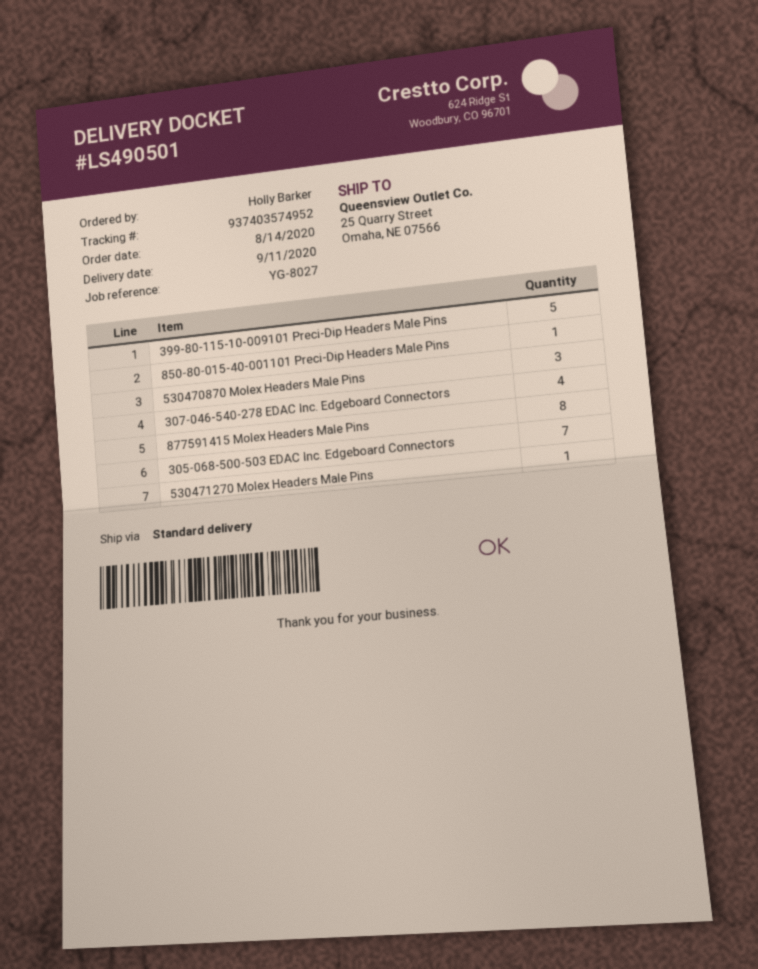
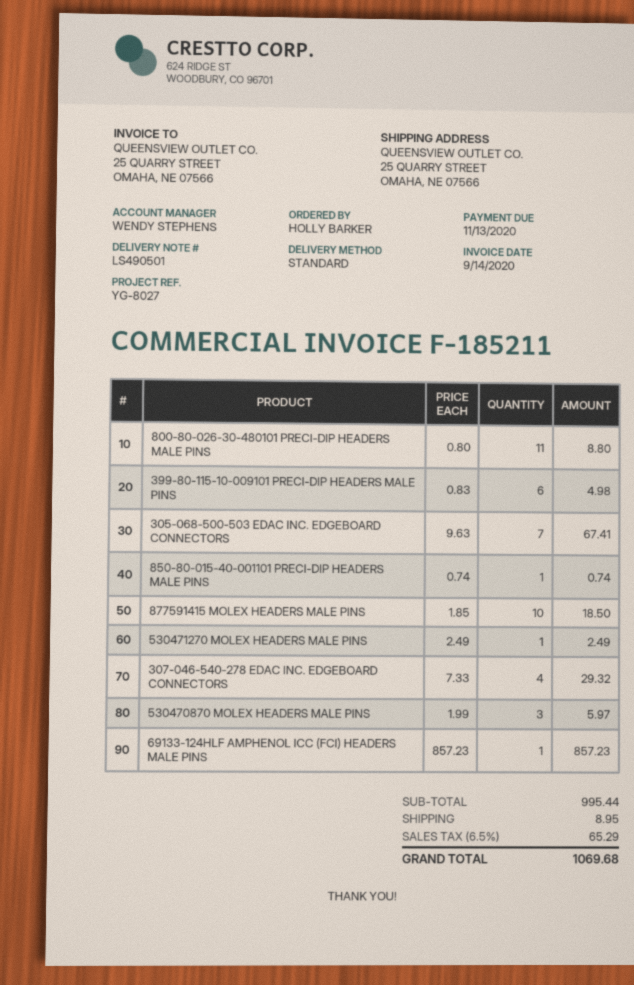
399-80-115-10-009101 Preci-Dip Headers Male Pins: 5 -> 6
877591415 Molex Headers Male Pins: 8 -> 10
800-80-026-30-480101 PRECI-DIP HEADERS MALE PINS: none -> 11
69133-124HLF AMPHENOL ICC (FCI) HEADERS MALE PINS: none -> 1

